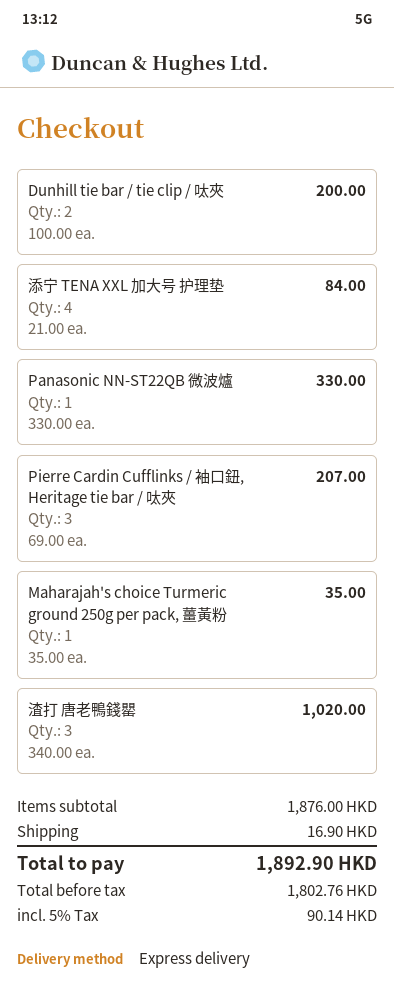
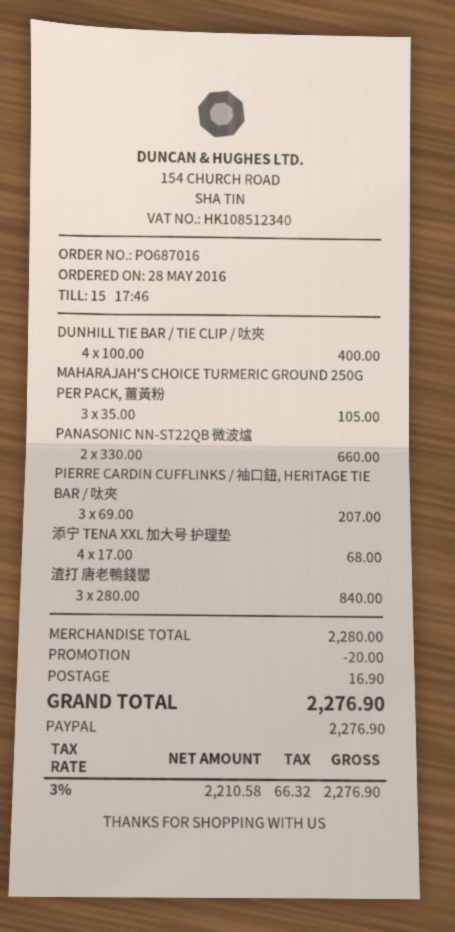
Dunhill tie bar / tie clip / 呔夾: 2 x 100.00 = 200.00 -> 4 x 100.00 = 400.00
添宁 TENA XXL 加大号 护理垫: 4 x 21.00 = 84.00 -> 4 x 17.00 = 68.00
Panasonic NN-ST22QB 微波爐: 1 x 330.00 = 330.00 -> 2 x 330.00 = 660.00
Maharajah's choice Turmeric ground 250g per pack, 薑黃粉: 1 x 35.00 = 35.00 -> 3 x 35.00 = 105.00
渣打 唐老鴨錢罌: 3 x 340.00 = 1020.00 -> 3 x 280.00 = 840.00
subtotal: 1876.00 -> 2280.00
discount: none -> 20.00
net: 1802.76 -> 2210.58
tax: 5% = 90.14 -> 3% = 66.32
total: 1892.90 -> 2276.90

